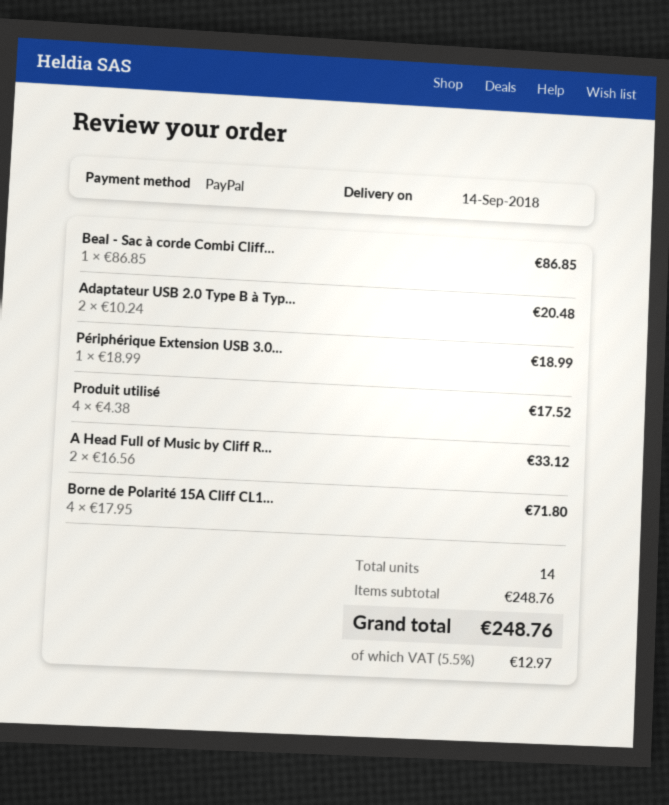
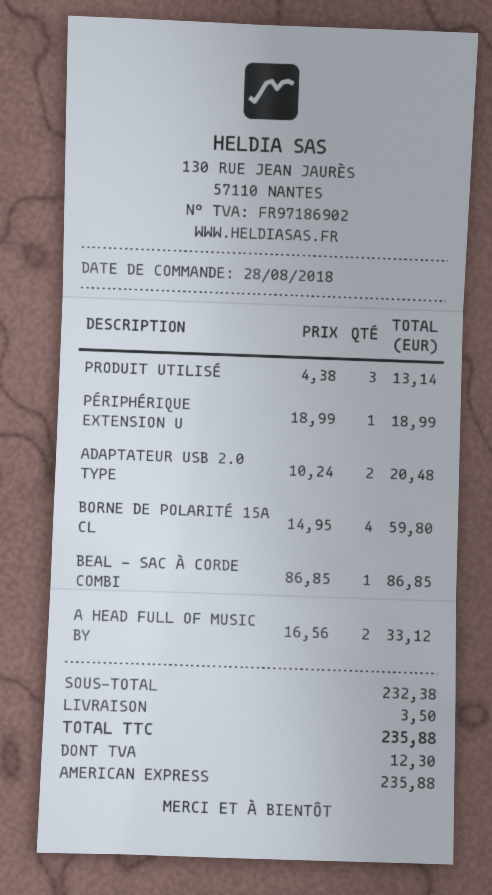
payment method: PayPal -> American Express
Produit utilisé: 4 x 4.38 = 17.52 -> 3 x 4.38 = 13.14
Borne de Polarité 15A Cliff CL1...: 4 x 17.95 = 71.80 -> 4 x 14.95 = 59.80
subtotal: 248.76 -> 232.38
shipping: none -> 3.50
tax: 12.97 -> 12.30
total: 248.76 -> 235.88

